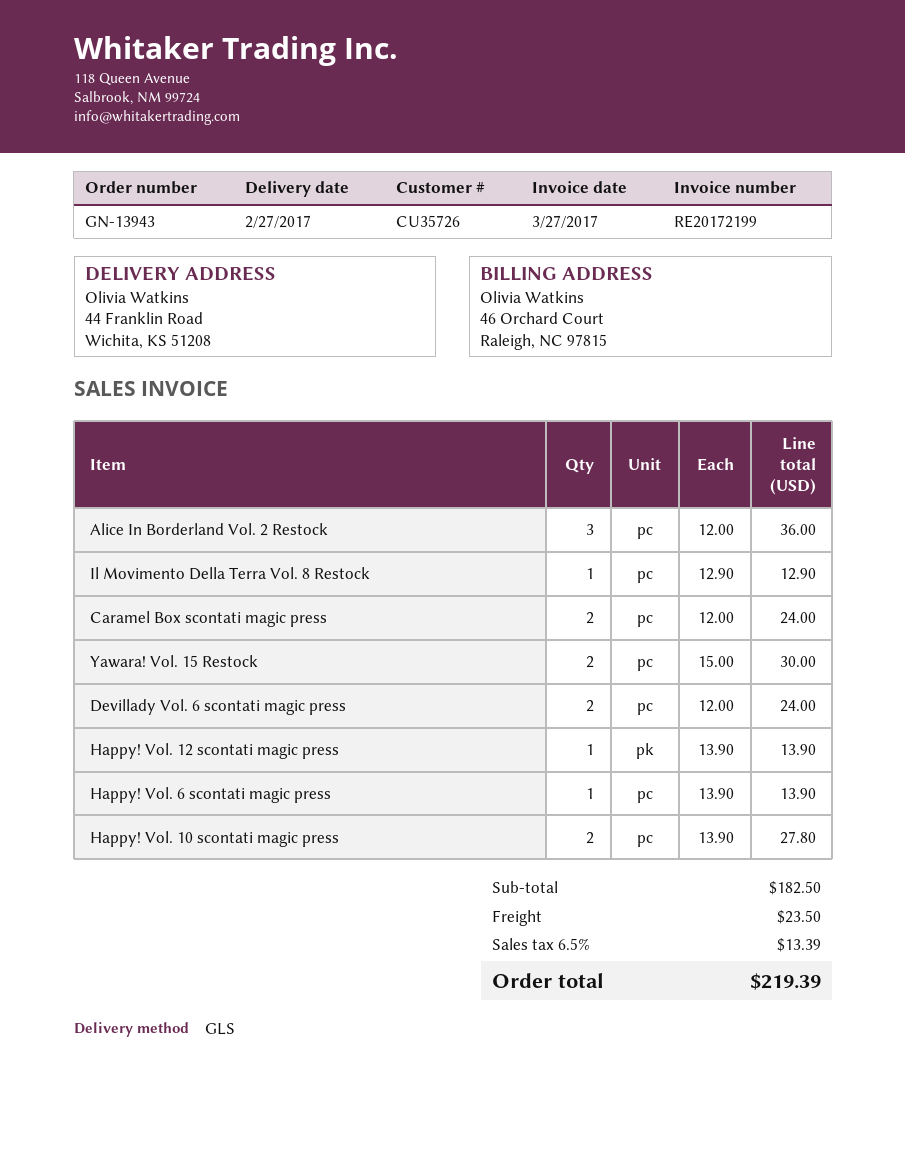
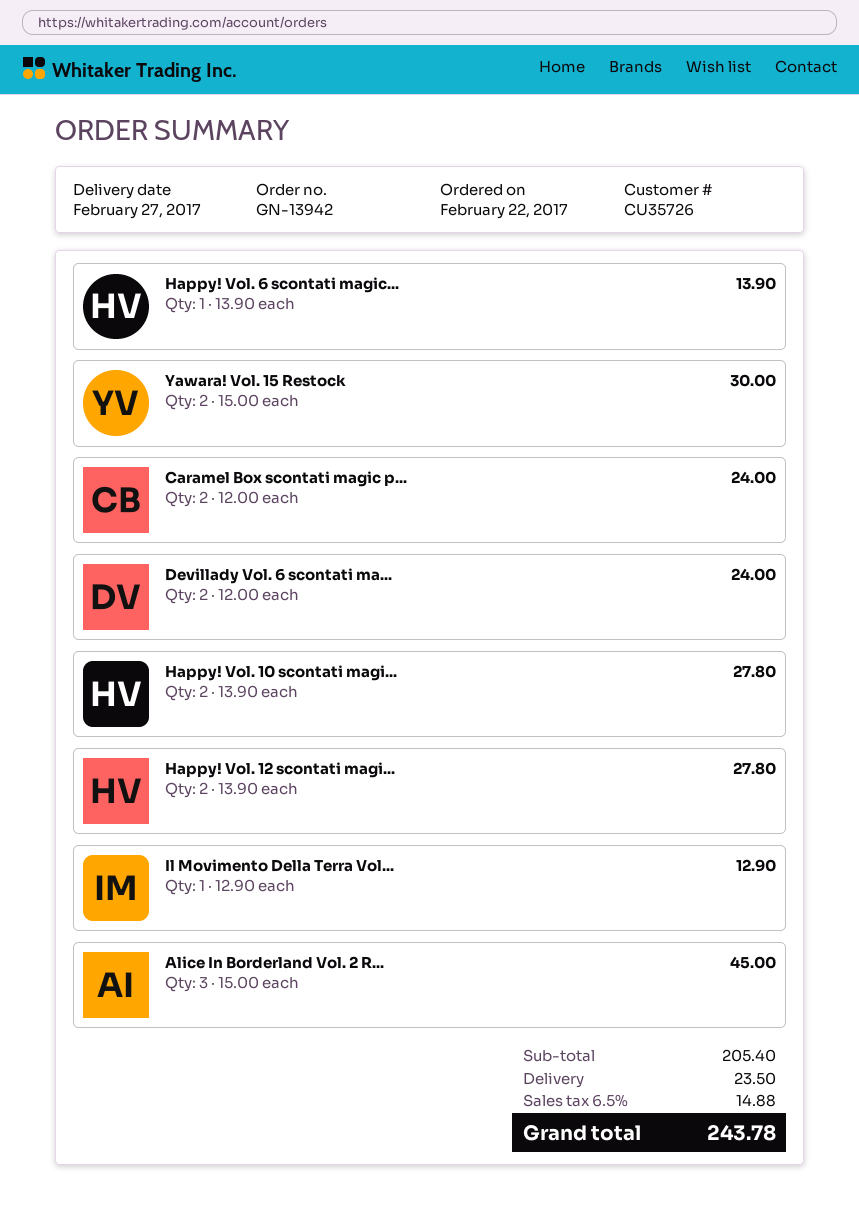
order number: GN-13943 -> GN-13942
Alice In Borderland Vol. 2 Restock: 3 x 12.00 = 36.00 -> 3 x 15.00 = 45.00
Happy! Vol. 12 scontati magic press: 1 x 13.90 = 13.90 -> 2 x 13.90 = 27.80
subtotal: 182.50 -> 205.40
tax: 6.5% = 13.39 -> 6.5% = 14.88
total: 219.39 -> 243.78

